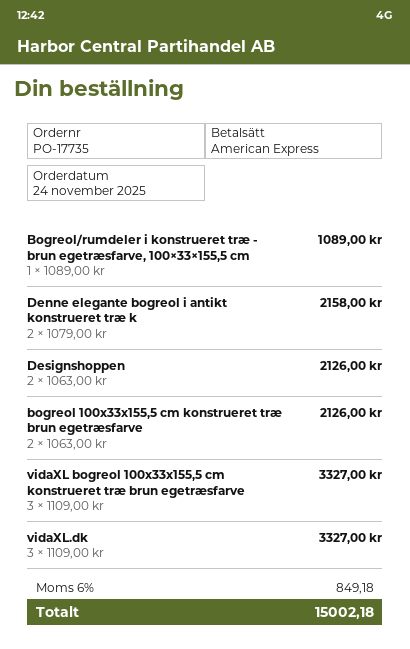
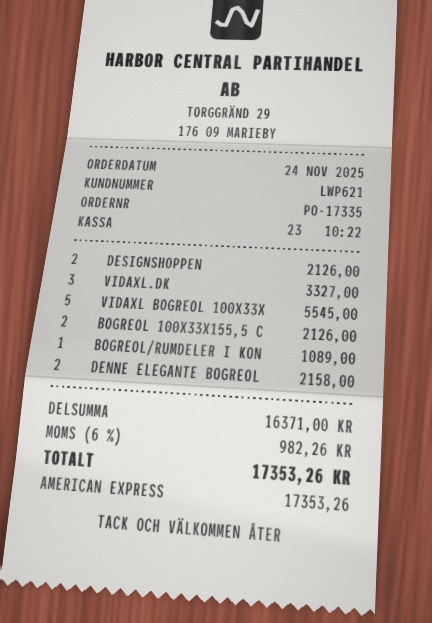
order number: PO-17735 -> PO-17335
vidaXL bogreol 100x33x155,5 cm konstrueret træ brun egetræsfarve: 3 for 3327.00 -> 5 for 5545.00
tax: 6% = 849.18 -> 6% = 982.26
total: 15002.18 -> 17353.26

